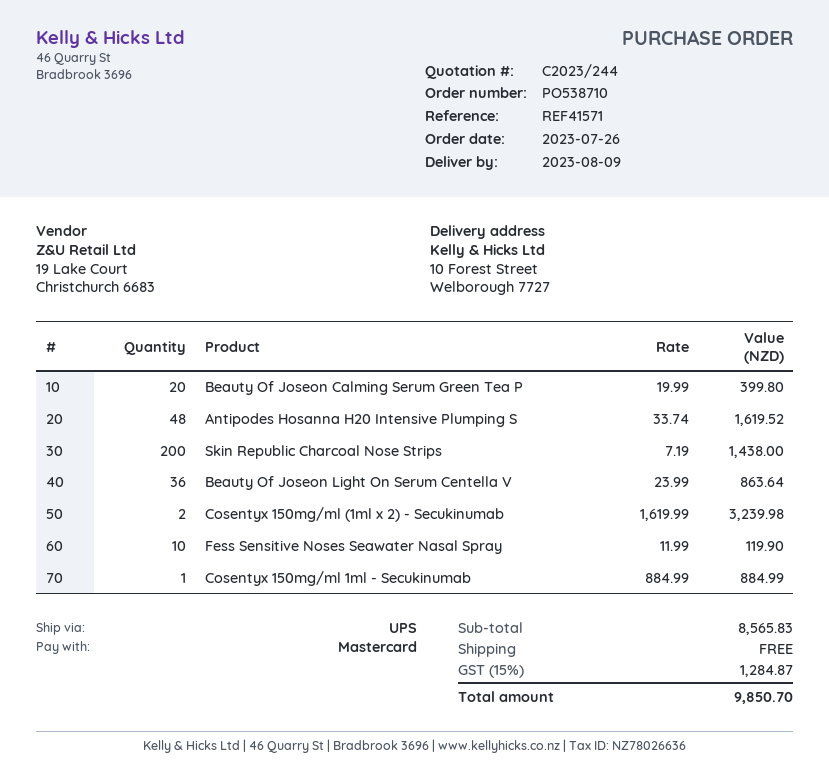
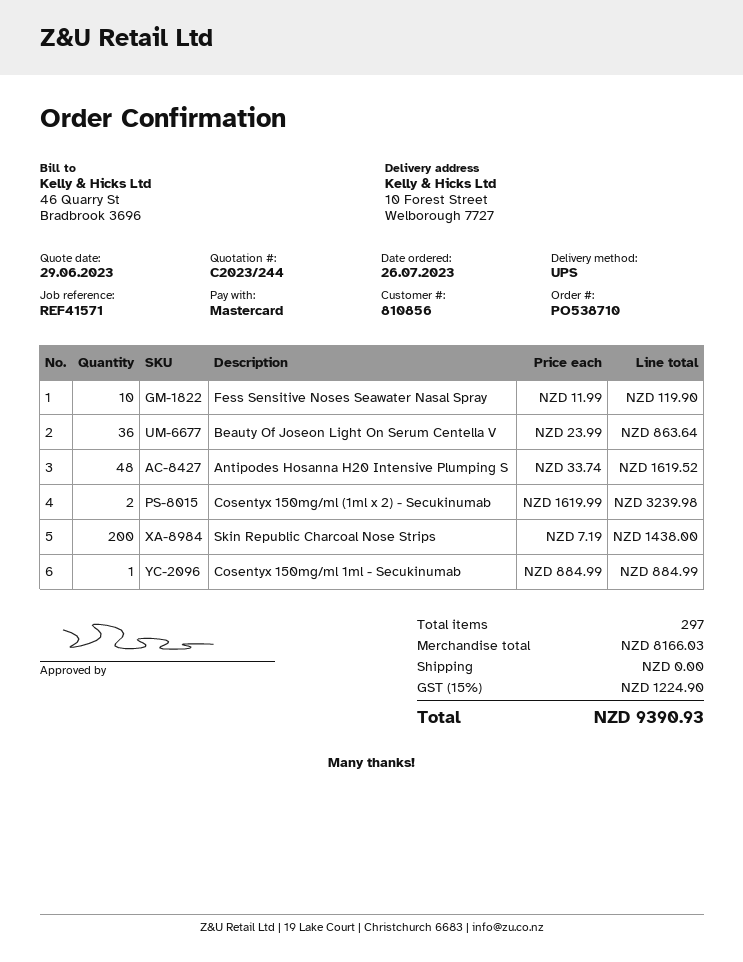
Beauty Of Joseon Calming Serum Green Tea P: 20 x 19.99 = 399.80 -> none
subtotal: 8565.83 -> 8166.03
tax: 15% = 1284.87 -> 15% = 1224.90
total: 9850.70 -> 9390.93

